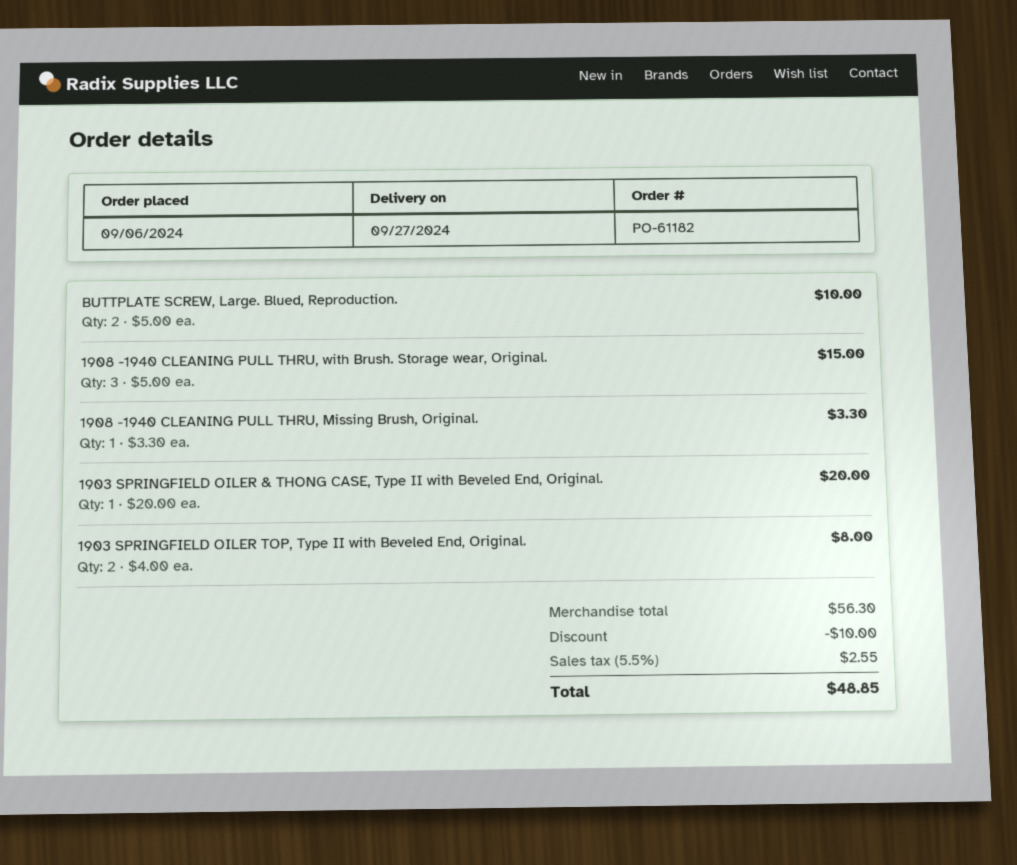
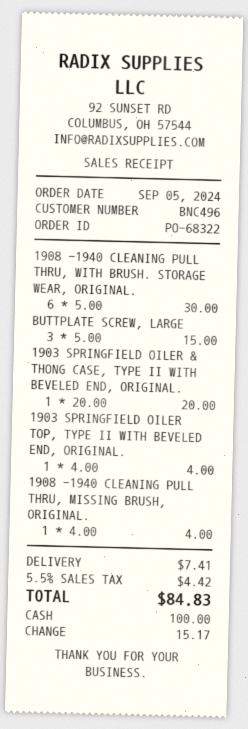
order number: PO-61182 -> PO-68322
order date: 2024-09-06 -> 2024-09-05
BUTTPLATE SCREW, Large. Blued, Reproduction.: 2 x 5.00 = 10.00 -> 3 x 5.00 = 15.00
1908 -1940 CLEANING PULL THRU, with Brush. Storage wear, Original.: 3 x 5.00 = 15.00 -> 6 x 5.00 = 30.00
1908 -1940 CLEANING PULL THRU, Missing Brush, Original.: 1 x 3.30 = 3.30 -> 1 x 4.00 = 4.00
1903 SPRINGFIELD OILER TOP, Type II with Beveled End, Original.: 2 x 4.00 = 8.00 -> 1 x 4.00 = 4.00
discount: 10.00 -> none
shipping: none -> 7.41
tax: 5.5% = 2.55 -> 5.5% = 4.42
total: 48.85 -> 84.83

